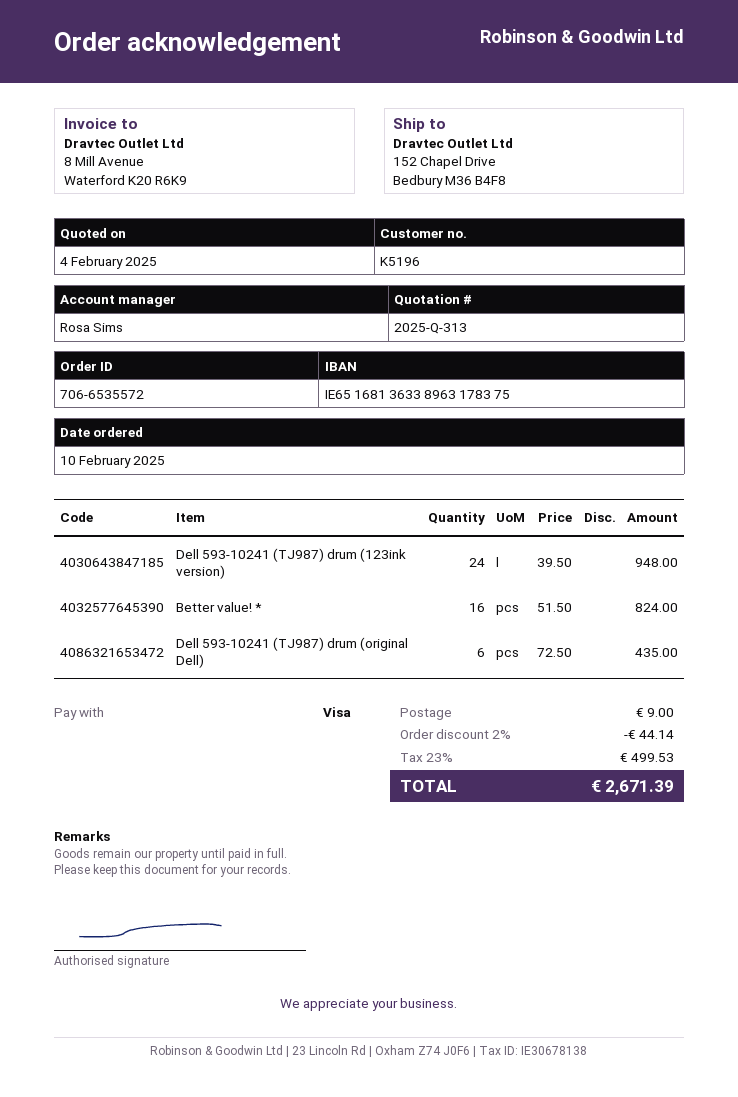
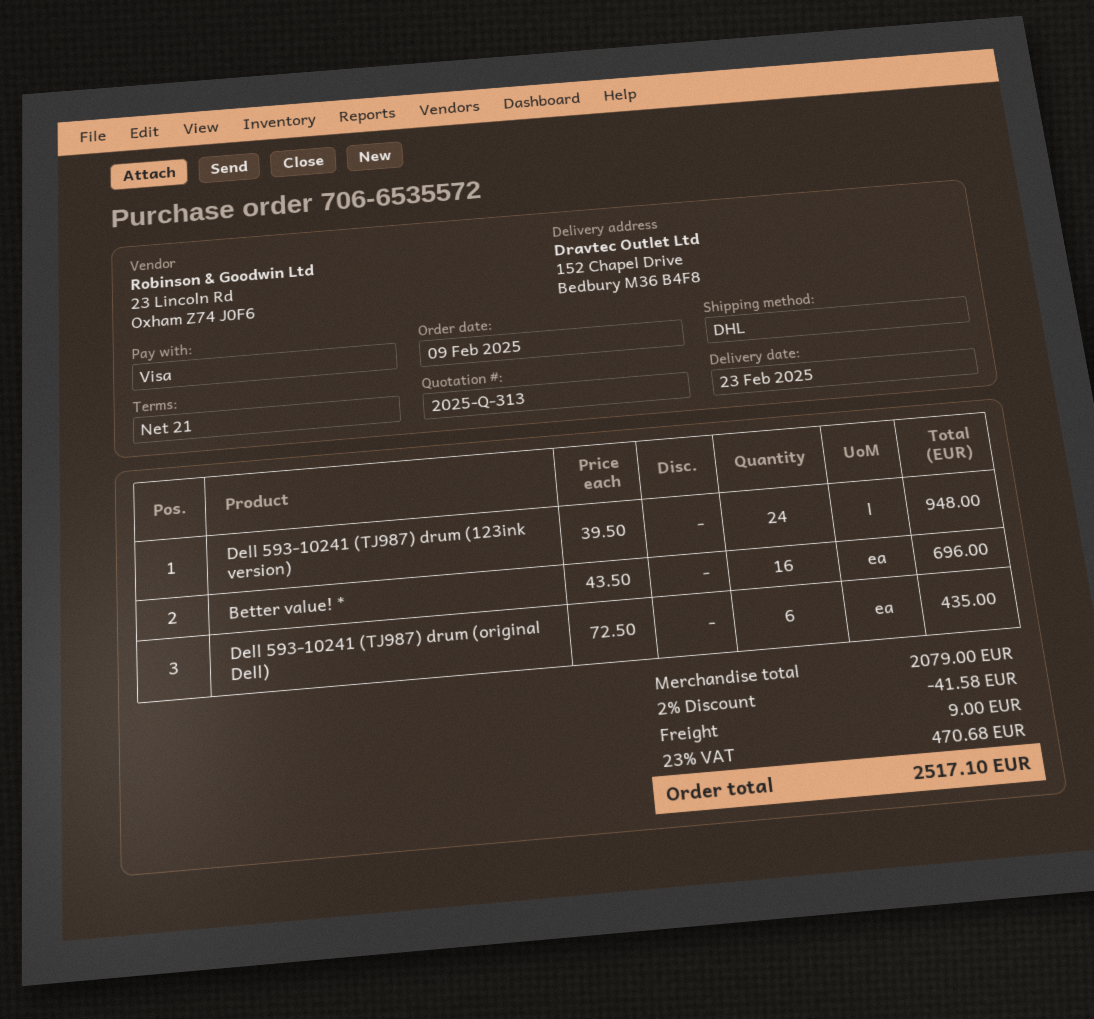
order date: 2025-02-10 -> 2025-02-09
Better value! *: 16 x 51.50 = 824.00 -> 16 x 43.50 = 696.00
discount: 2% = 44.14 -> 2% = 41.58
tax: 23% = 499.53 -> 23% = 470.68
total: 2671.39 -> 2517.10

